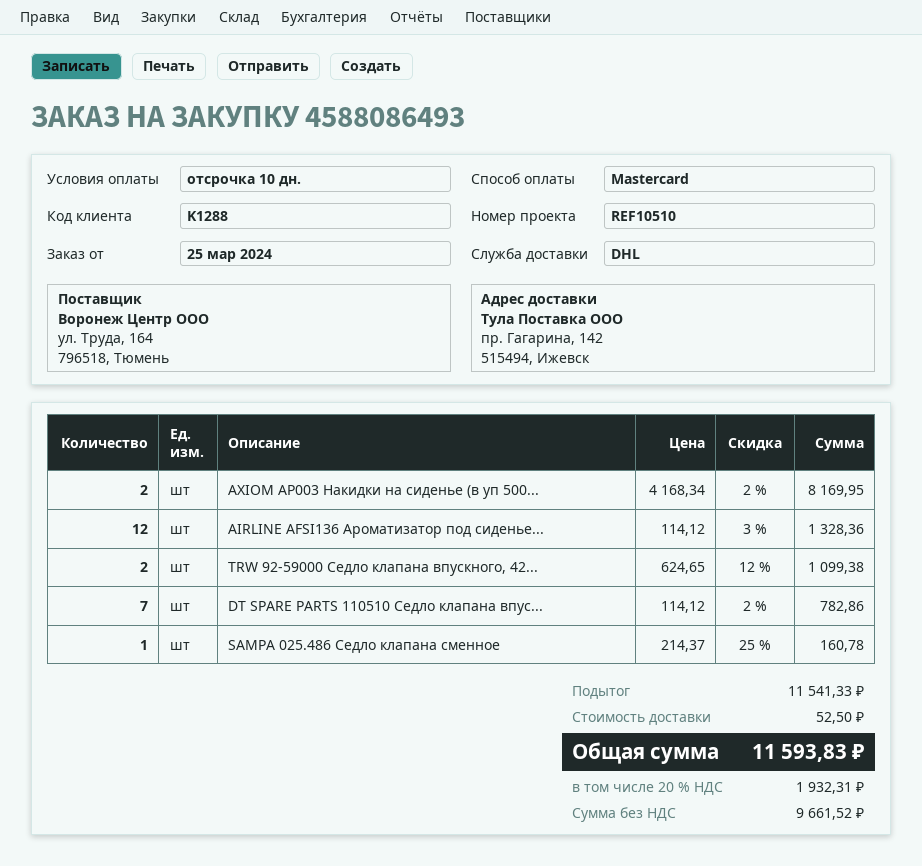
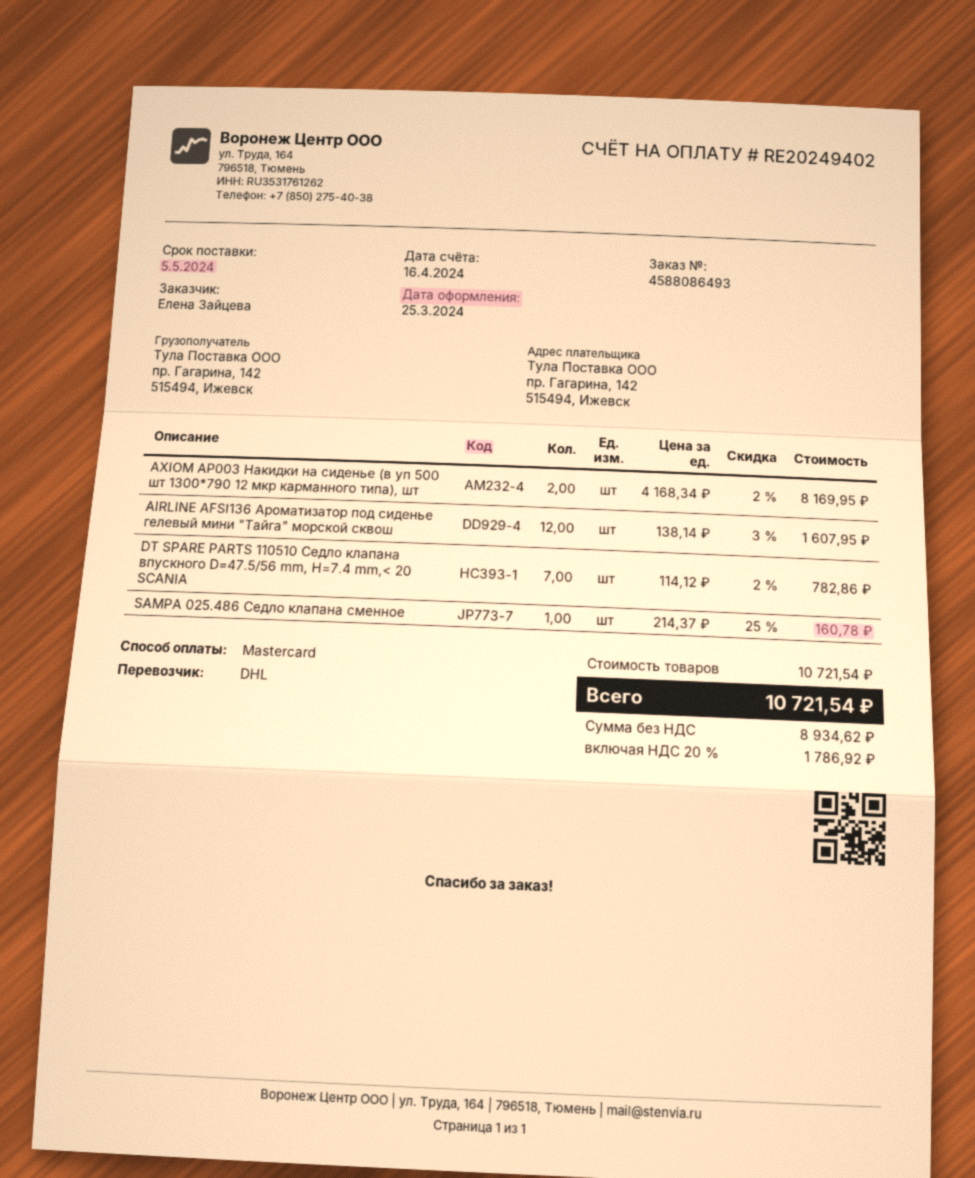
AIRLINE AFSI136 Ароматизатор под сиденье...: 12 x 114.12 - 3% = 1328.36 -> 12 x 138.14 - 3% = 1607.95
TRW 92-59000 Седло клапана впускного, 42...: 2 x 624.65 - 12% = 1099.38 -> none
subtotal: 11541.33 -> 10721.54
shipping: 52.50 -> none
net: 9661.52 -> 8934.62
tax: 20% = 1932.31 -> 20% = 1786.92
total: 11593.83 -> 10721.54

